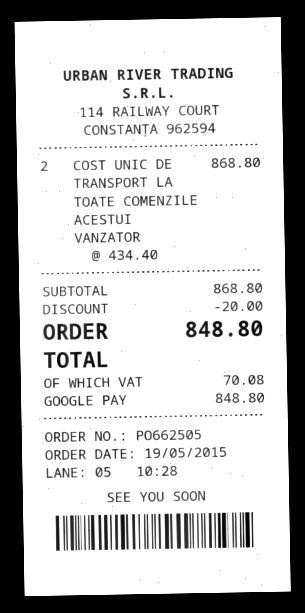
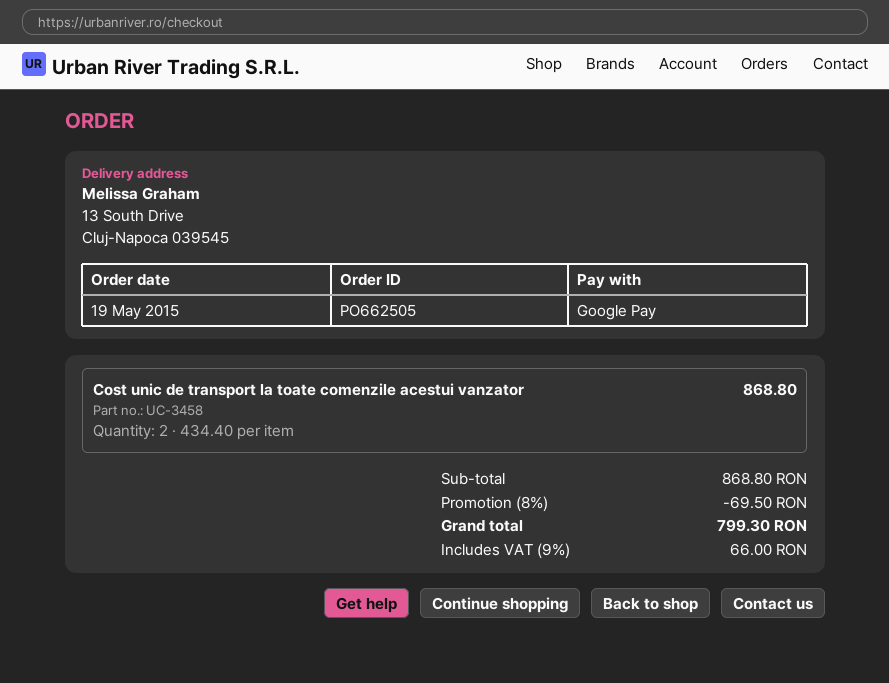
discount: 20.00 -> 69.50
tax: 70.08 -> 66.00
total: 848.80 -> 799.30

